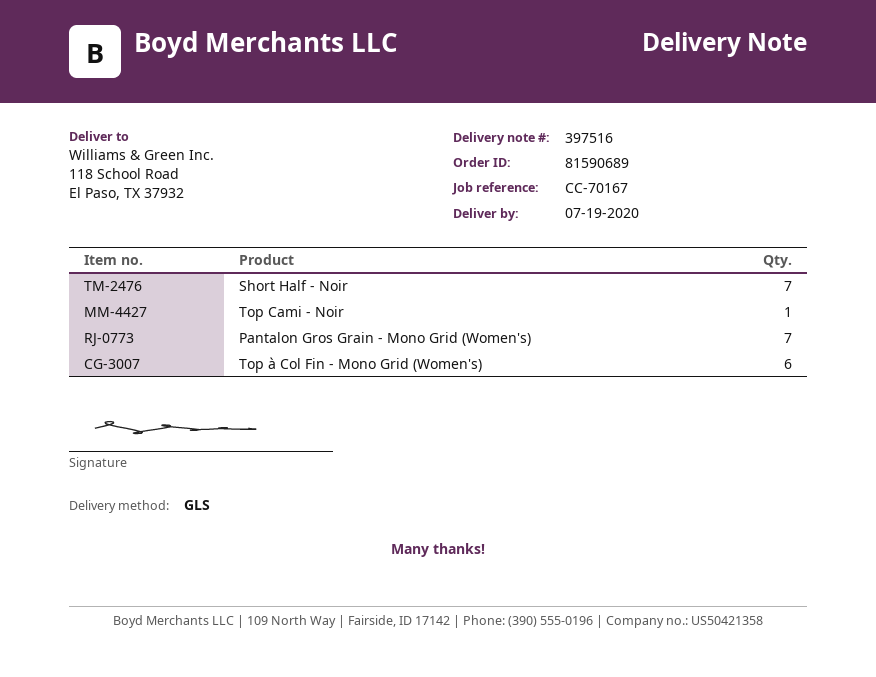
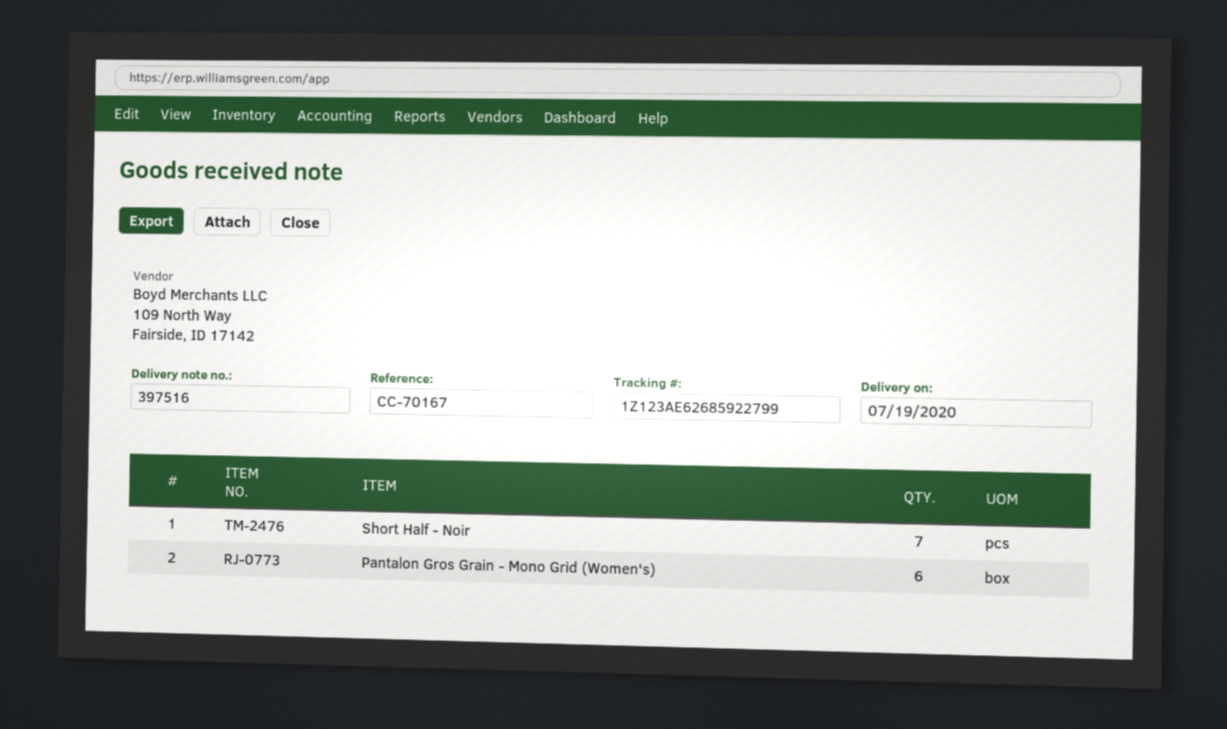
Top Cami - Noir: 1 -> none
Pantalon Gros Grain - Mono Grid (Women's): 7 -> 6
Top à Col Fin - Mono Grid (Women's): 6 -> none

